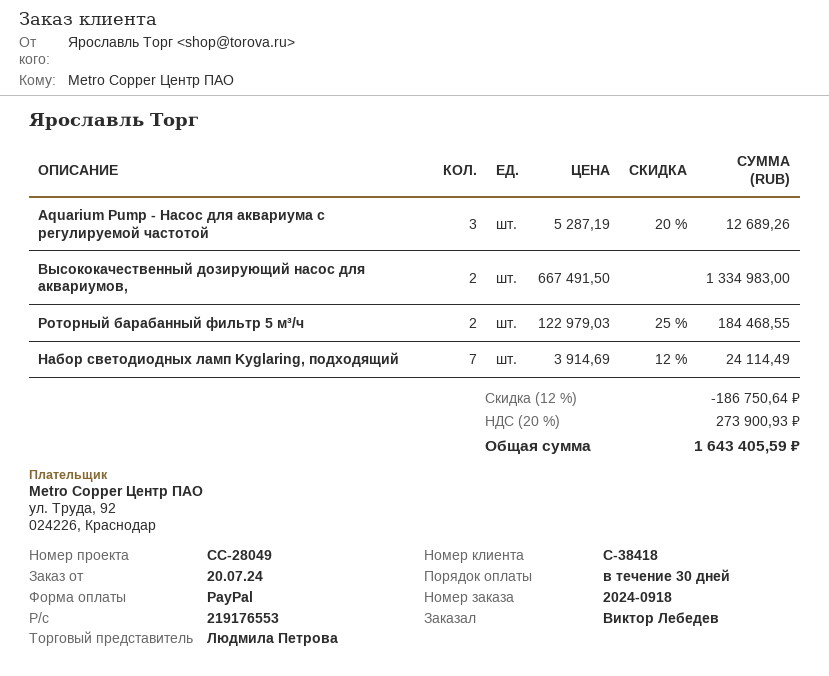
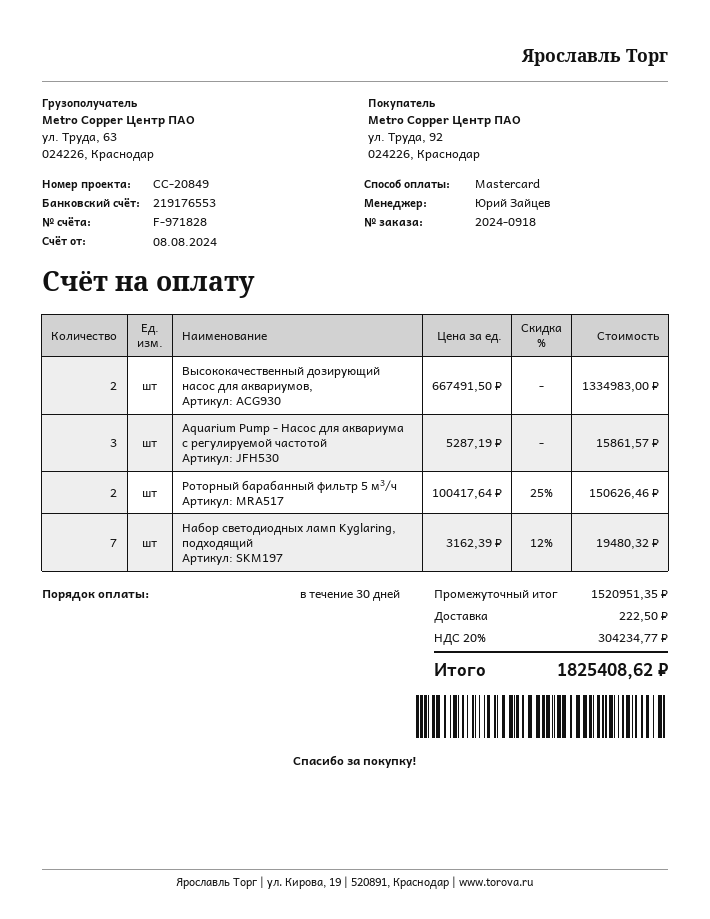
reference: CC-28049 -> CC-20849
sales rep: Людмила Петрова -> Юрий Зайцев
payment method: PayPal -> Mastercard
Aquarium Pump - Насос для аквариума с регулируемой частотой: 3 x 5287.19 - 20% = 12689.26 -> 3 x 5287.19 = 15861.57
Роторный барабанный фильтр 5 м³/ч: 2 x 122979.03 - 25% = 184468.55 -> 2 x 100417.64 - 25% = 150626.46
Набор светодиодных ламп Kyglaring, подходящий: 7 x 3914.69 - 12% = 24114.49 -> 7 x 3162.39 - 12% = 19480.32
discount: 12% = 186750.64 -> none
shipping: none -> 222.50
tax: 20% = 273900.93 -> 20% = 304234.77
total: 1643405.59 -> 1825408.62

